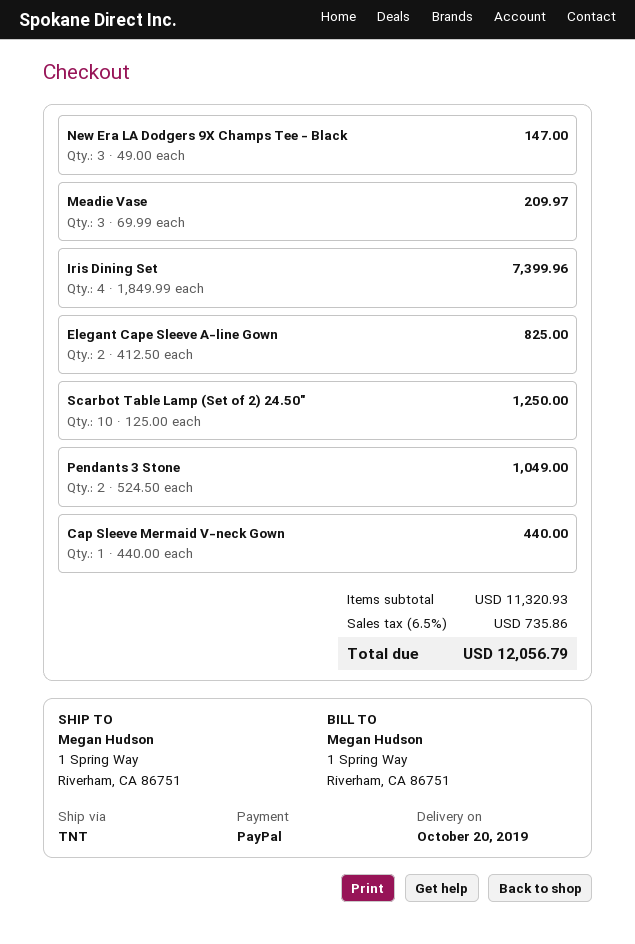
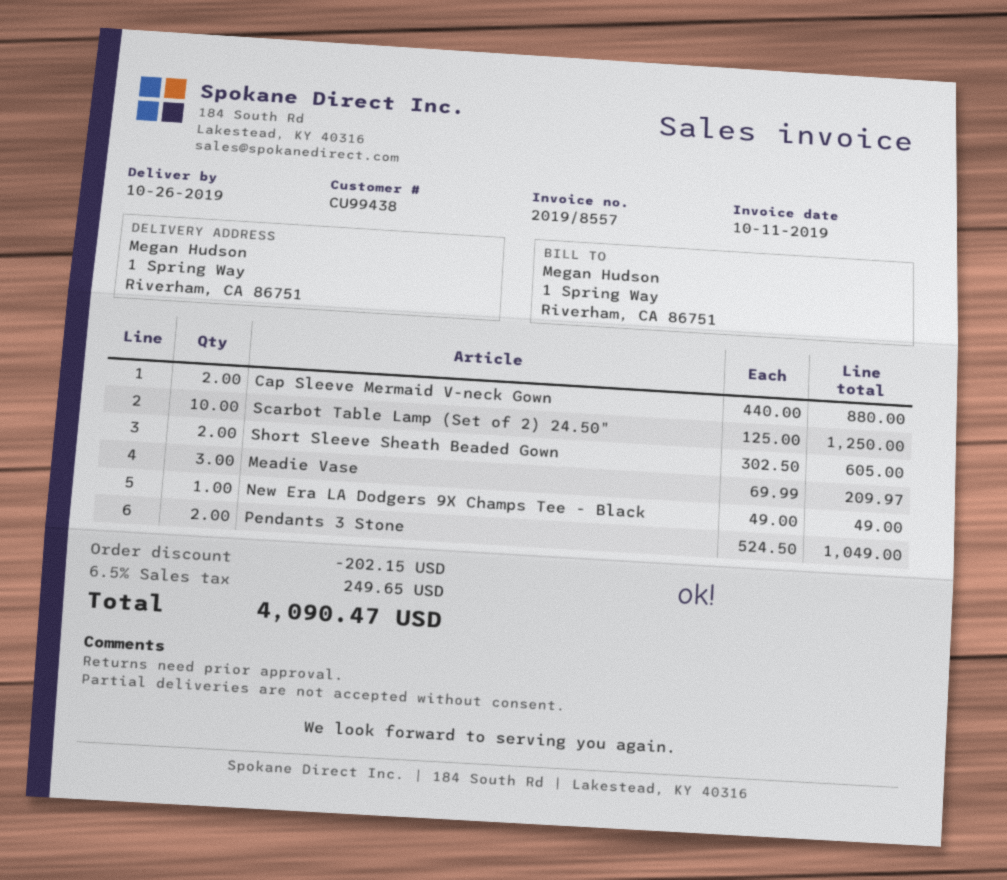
delivery date: 2019-10-20 -> 2019-10-26
New Era LA Dodgers 9X Champs Tee - Black: 3 x 49.00 = 147.00 -> 1 x 49.00 = 49.00
Iris Dining Set: 4 x 1849.99 = 7399.96 -> none
Elegant Cape Sleeve A-line Gown: 2 x 412.50 = 825.00 -> none
Cap Sleeve Mermaid V-neck Gown: 1 x 440.00 = 440.00 -> 2 x 440.00 = 880.00
Short Sleeve Sheath Beaded Gown: none -> 2 x 302.50 = 605.00
discount: none -> 202.15
tax: 6.5% = 735.86 -> 6.5% = 249.65
total: 12056.79 -> 4090.47

